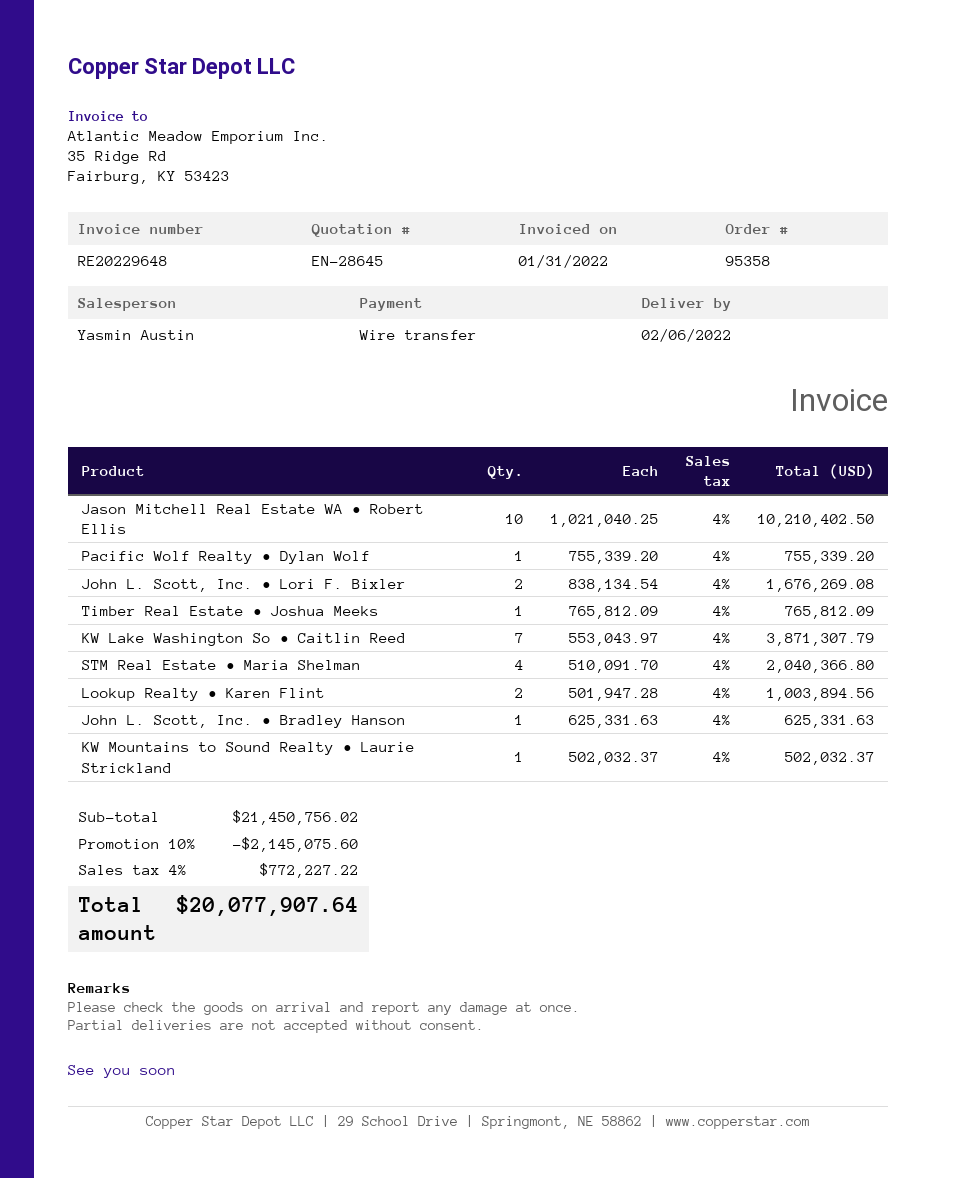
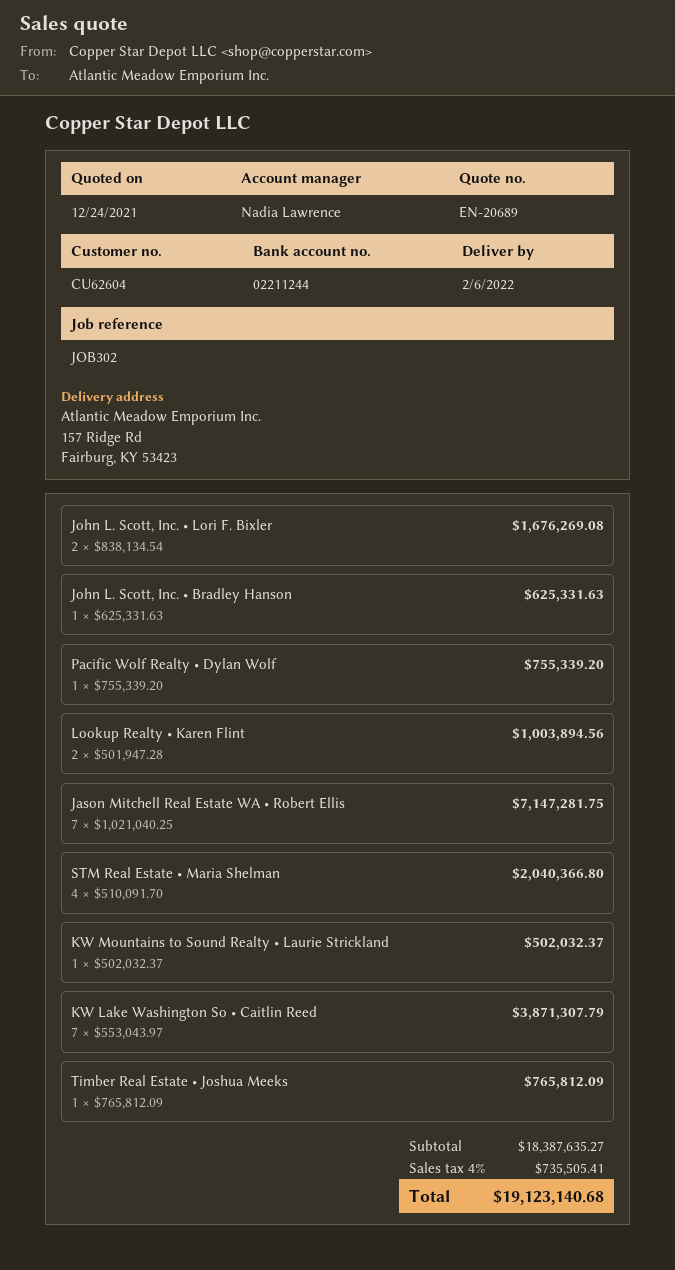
quote number: EN-28645 -> EN-20689
sales rep: Yasmin Austin -> Nadia Lawrence
Jason Mitchell Real Estate WA • Robert Ellis: 10 x 1021040.25 = 10210402.50 -> 7 x 1021040.25 = 7147281.75
subtotal: 21450756.02 -> 18387635.27
discount: 10% = 2145075.60 -> none
tax: 4% = 772227.22 -> 4% = 735505.41
total: 20077907.64 -> 19123140.68

